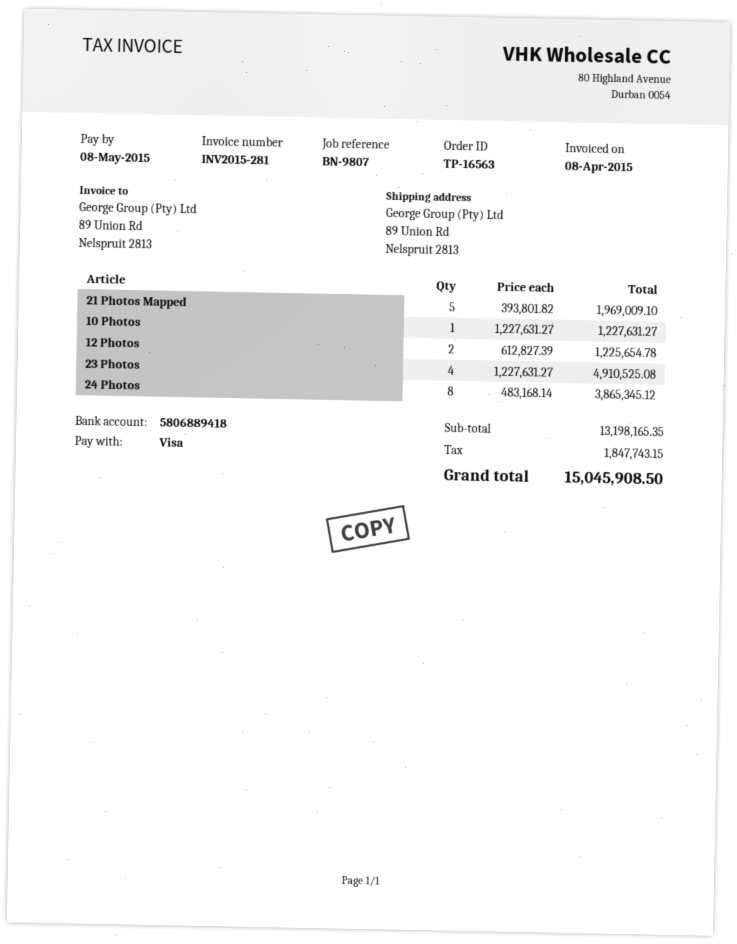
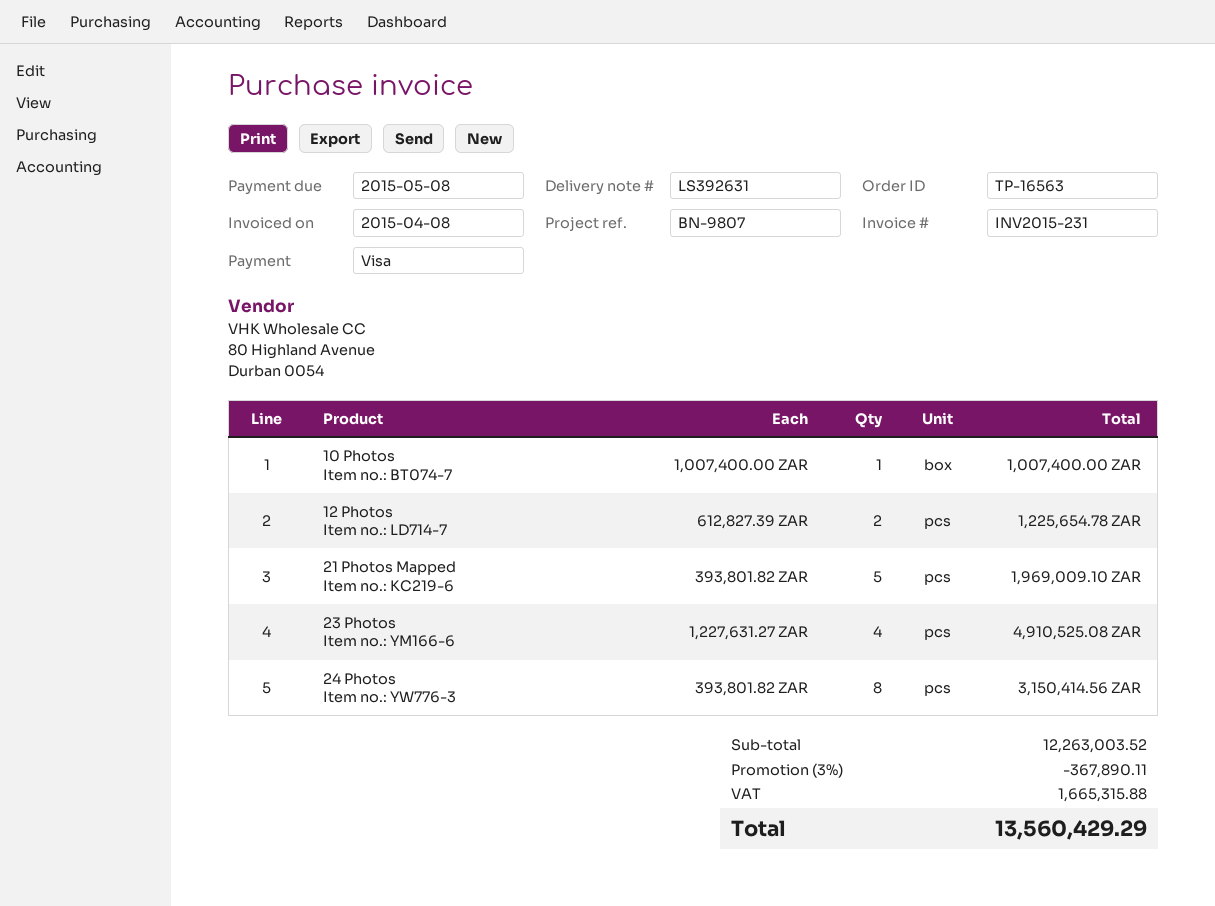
invoice number: INV2015-281 -> INV2015-231
10 Photos: 1 x 1227631.27 = 1227631.27 -> 1 x 1007400.00 = 1007400.00
24 Photos: 8 x 483168.14 = 3865345.12 -> 8 x 393801.82 = 3150414.56
subtotal: 13198165.35 -> 12263003.52
discount: none -> 3% = 367890.11
tax: 1847743.15 -> 1665315.88
total: 15045908.50 -> 13560429.29

